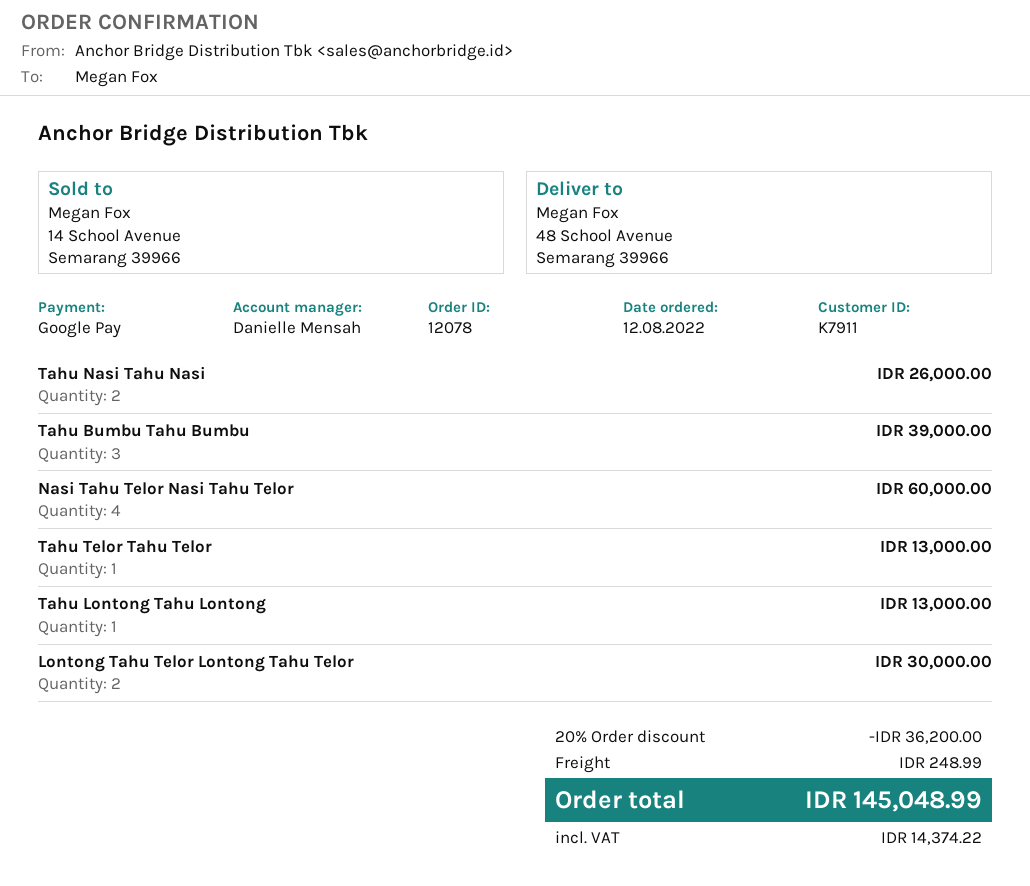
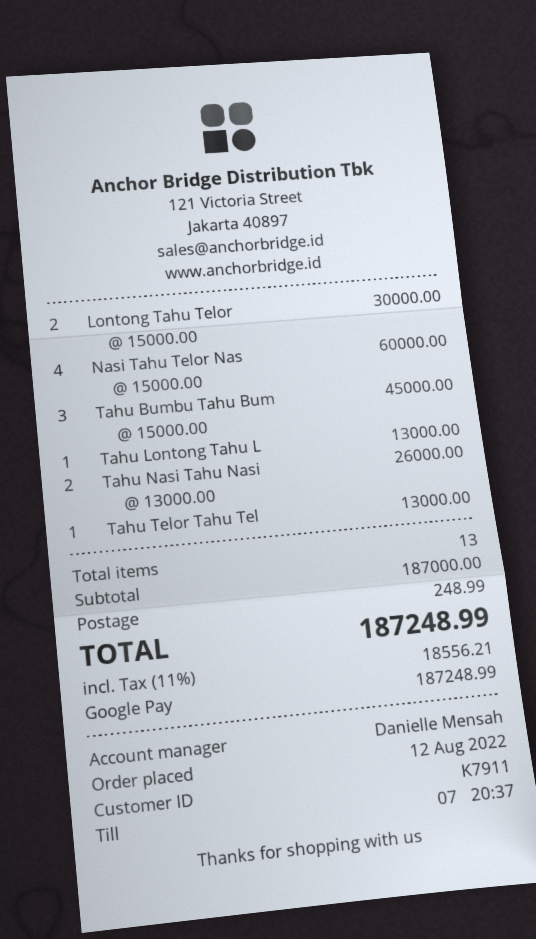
Tahu Bumbu Tahu Bumbu: 3 for 39000.00 -> 3 for 45000.00
discount: 20% = 36200.00 -> none
tax: 14374.22 -> 18556.21
total: 145048.99 -> 187248.99

